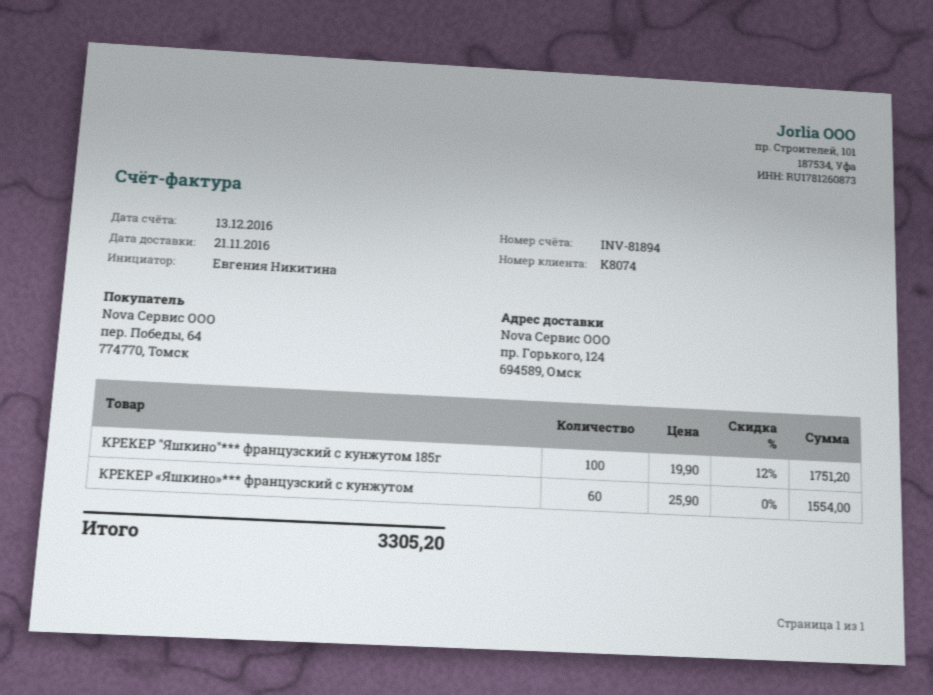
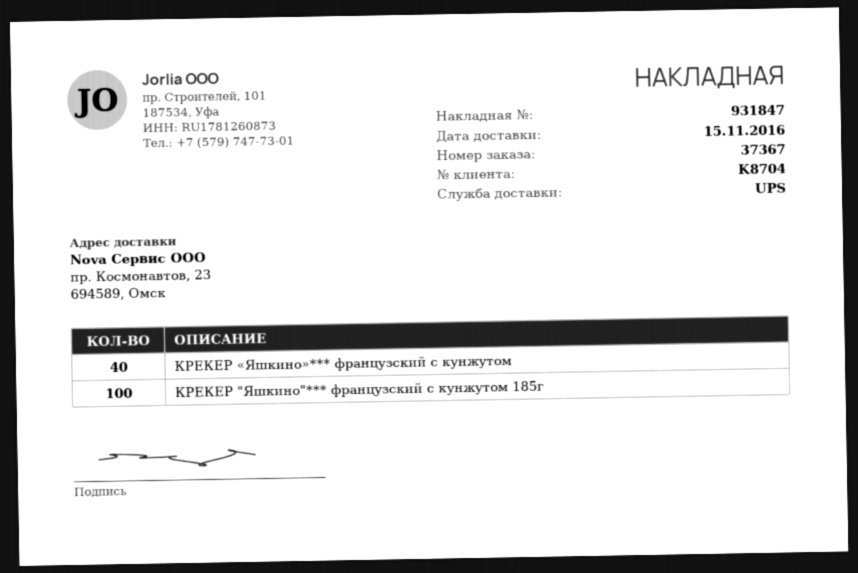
delivery date: 2016-11-21 -> 2016-11-15
customer number: K8074 -> K8704
ship to: пр. Горького, 124, 694589, Омск -> пр. Космонавтов, 23, 694589, Омск
КРЕКЕР «Яшкино»*** французский с кунжутом: 60 -> 40

